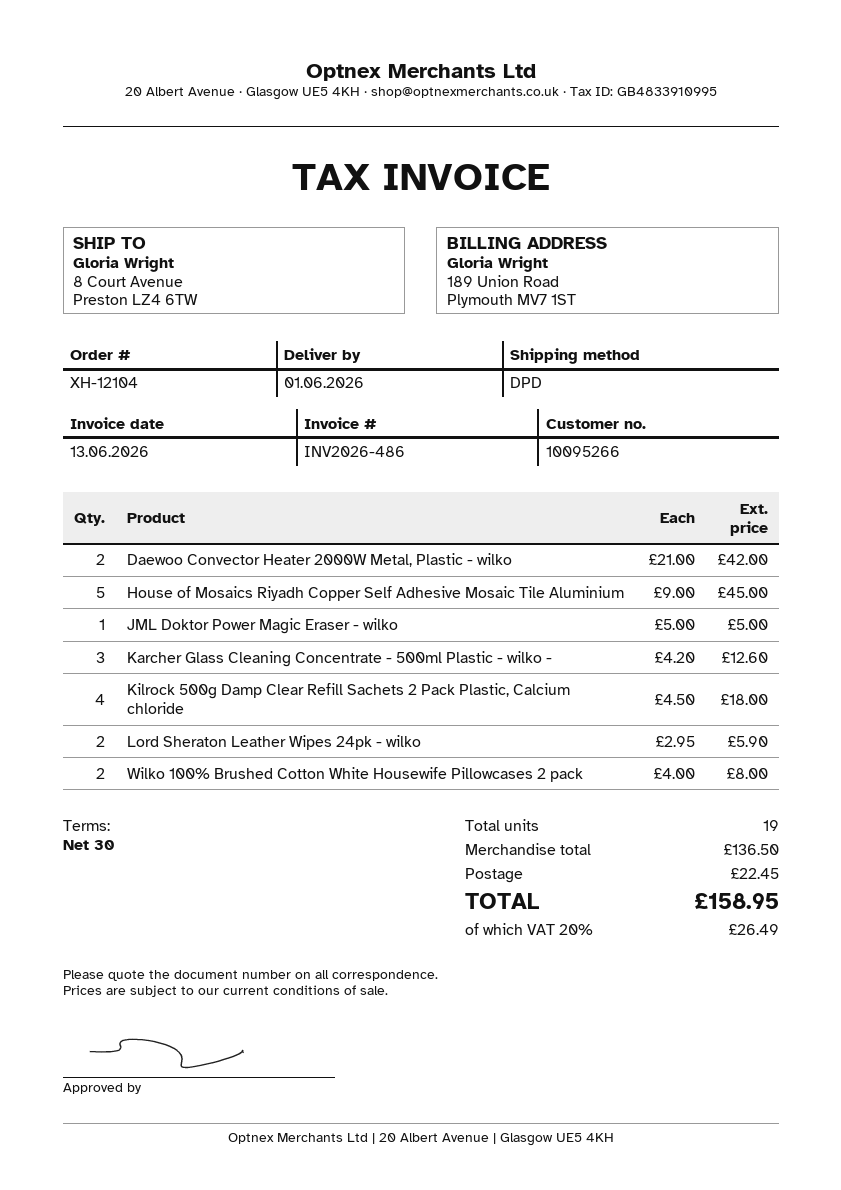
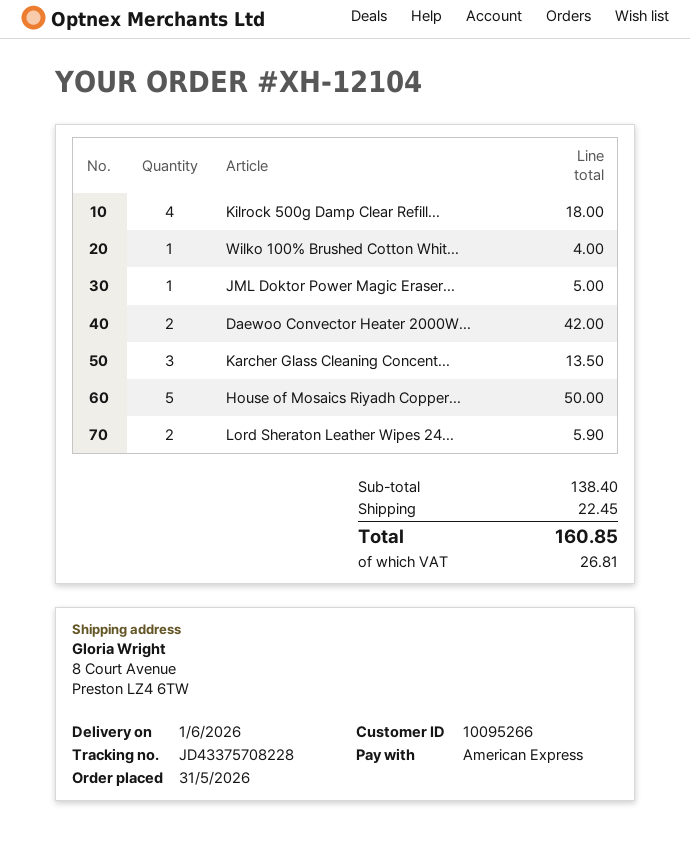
House of Mosaics Riyadh Copper Self Adhesive Mosaic Tile Aluminium: 5 for 45.00 -> 5 for 50.00
Karcher Glass Cleaning Concentrate - 500ml Plastic - wilko -: 3 for 12.60 -> 3 for 13.50
Wilko 100% Brushed Cotton White Housewife Pillowcases 2 pack: 2 for 8.00 -> 1 for 4.00
subtotal: 136.50 -> 138.40
tax: 26.49 -> 26.81
total: 158.95 -> 160.85

